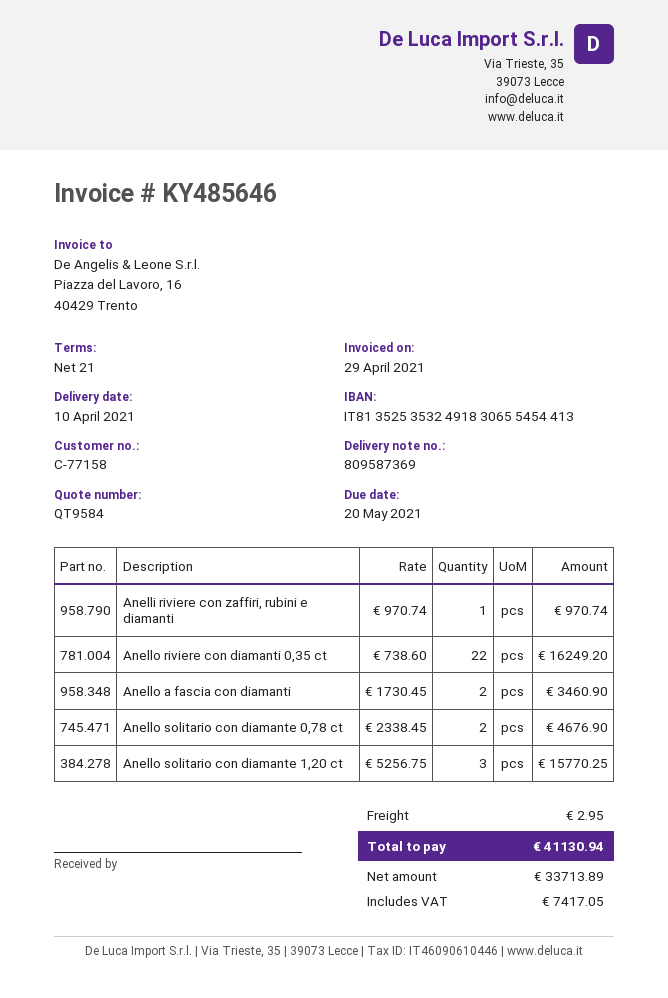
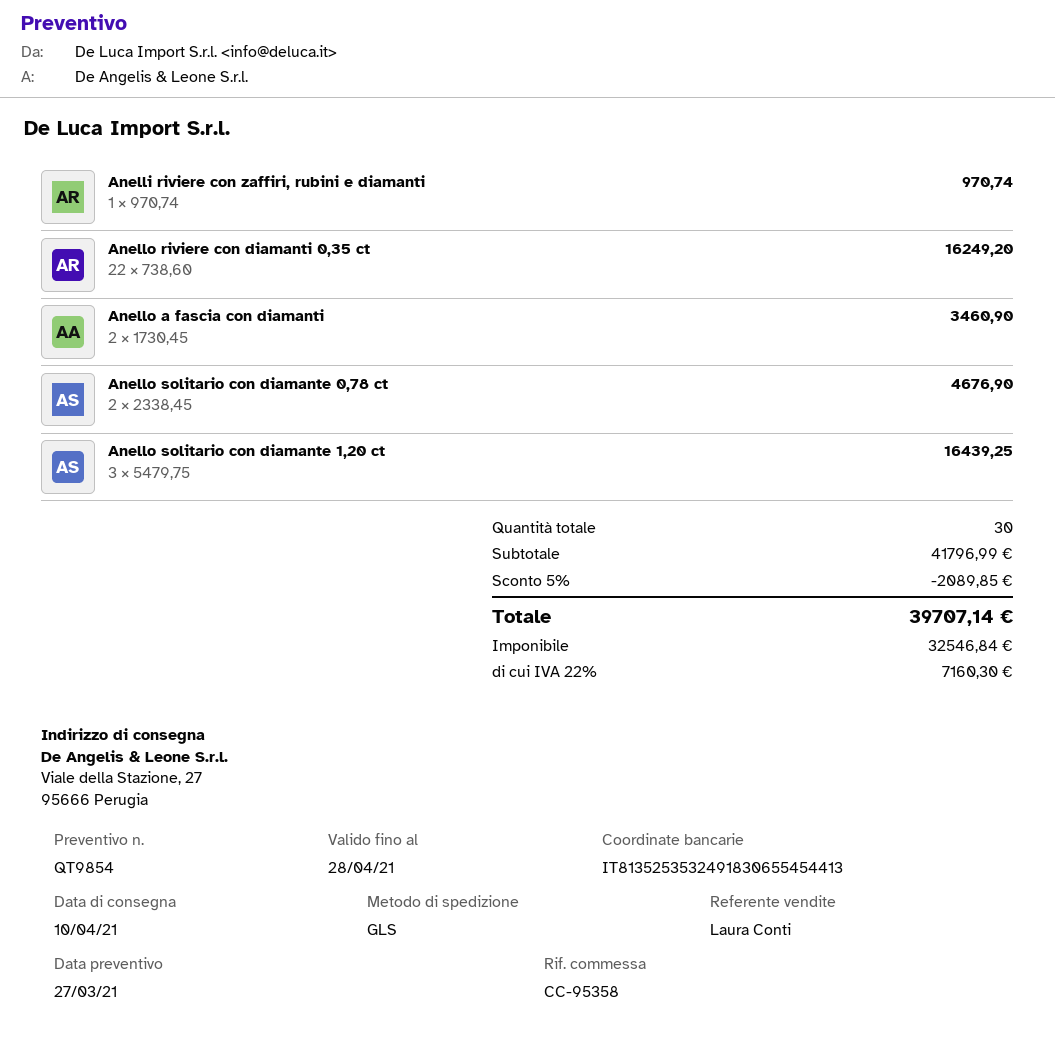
quote number: QT9584 -> QT9854
Anello solitario con diamante 1,20 ct: 3 x 5256.75 = 15770.25 -> 3 x 5479.75 = 16439.25
discount: none -> 5% = 2089.85
shipping: 2.95 -> none
net: 33713.89 -> 32546.84
tax: 7417.05 -> 7160.30
total: 41130.94 -> 39707.14

